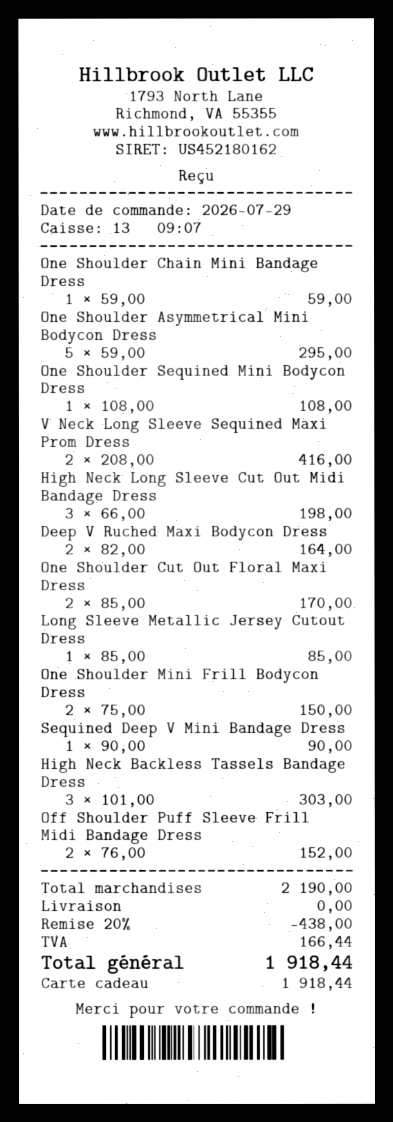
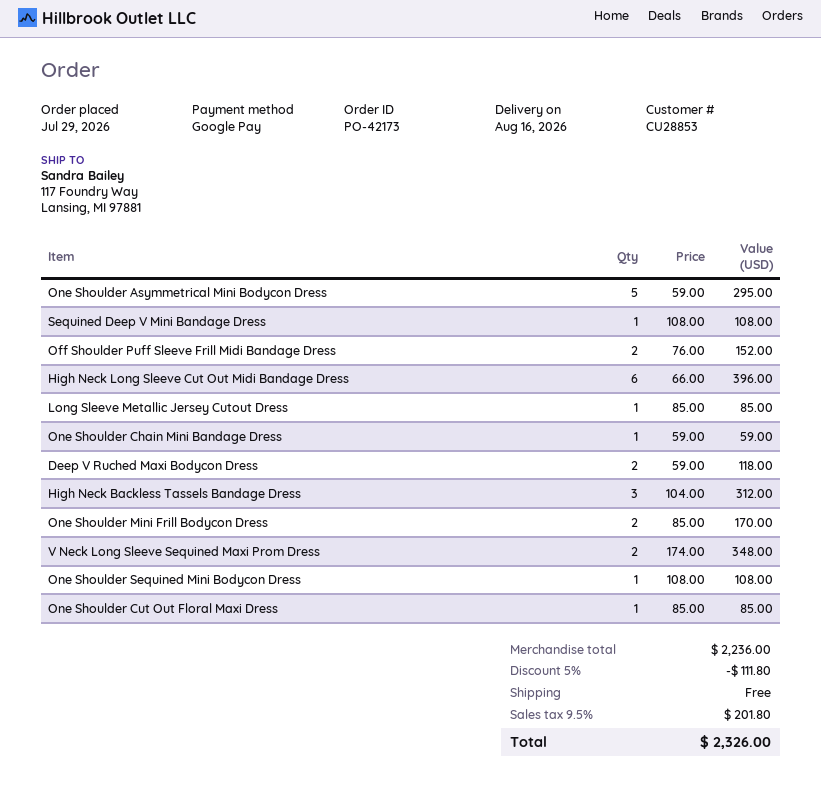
payment method: gift card -> Google Pay
V Neck Long Sleeve Sequined Maxi Prom Dress: 2 x 208.00 = 416.00 -> 2 x 174.00 = 348.00
High Neck Long Sleeve Cut Out Midi Bandage Dress: 3 x 66.00 = 198.00 -> 6 x 66.00 = 396.00
Deep V Ruched Maxi Bodycon Dress: 2 x 82.00 = 164.00 -> 2 x 59.00 = 118.00
One Shoulder Cut Out Floral Maxi Dress: 2 x 85.00 = 170.00 -> 1 x 85.00 = 85.00
One Shoulder Mini Frill Bodycon Dress: 2 x 75.00 = 150.00 -> 2 x 85.00 = 170.00
Sequined Deep V Mini Bandage Dress: 1 x 90.00 = 90.00 -> 1 x 108.00 = 108.00
High Neck Backless Tassels Bandage Dress: 3 x 101.00 = 303.00 -> 3 x 104.00 = 312.00
subtotal: 2190.00 -> 2236.00
discount: 20% = 438.00 -> 5% = 111.80
tax: 166.44 -> 201.80
total: 1918.44 -> 2326.00

